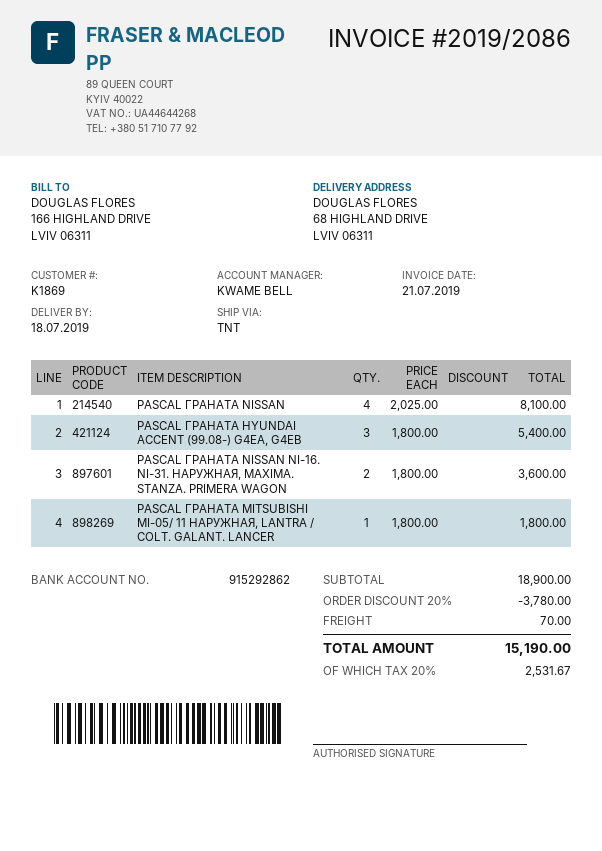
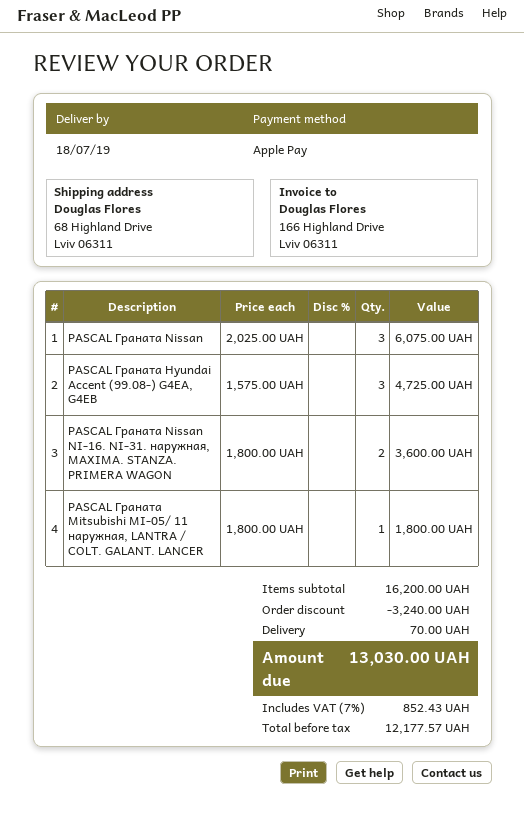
PASCAL ГРАНАТА NISSAN: 4 x 2025.00 = 8100.00 -> 3 x 2025.00 = 6075.00
PASCAL ГРАНАТА HYUNDAI ACCENT (99.08-) G4EA, G4EB: 3 x 1800.00 = 5400.00 -> 3 x 1575.00 = 4725.00
subtotal: 18900.00 -> 16200.00
discount: 3780.00 -> 3240.00
tax: 20% = 2531.67 -> 7% = 852.43
total: 15190.00 -> 13030.00

